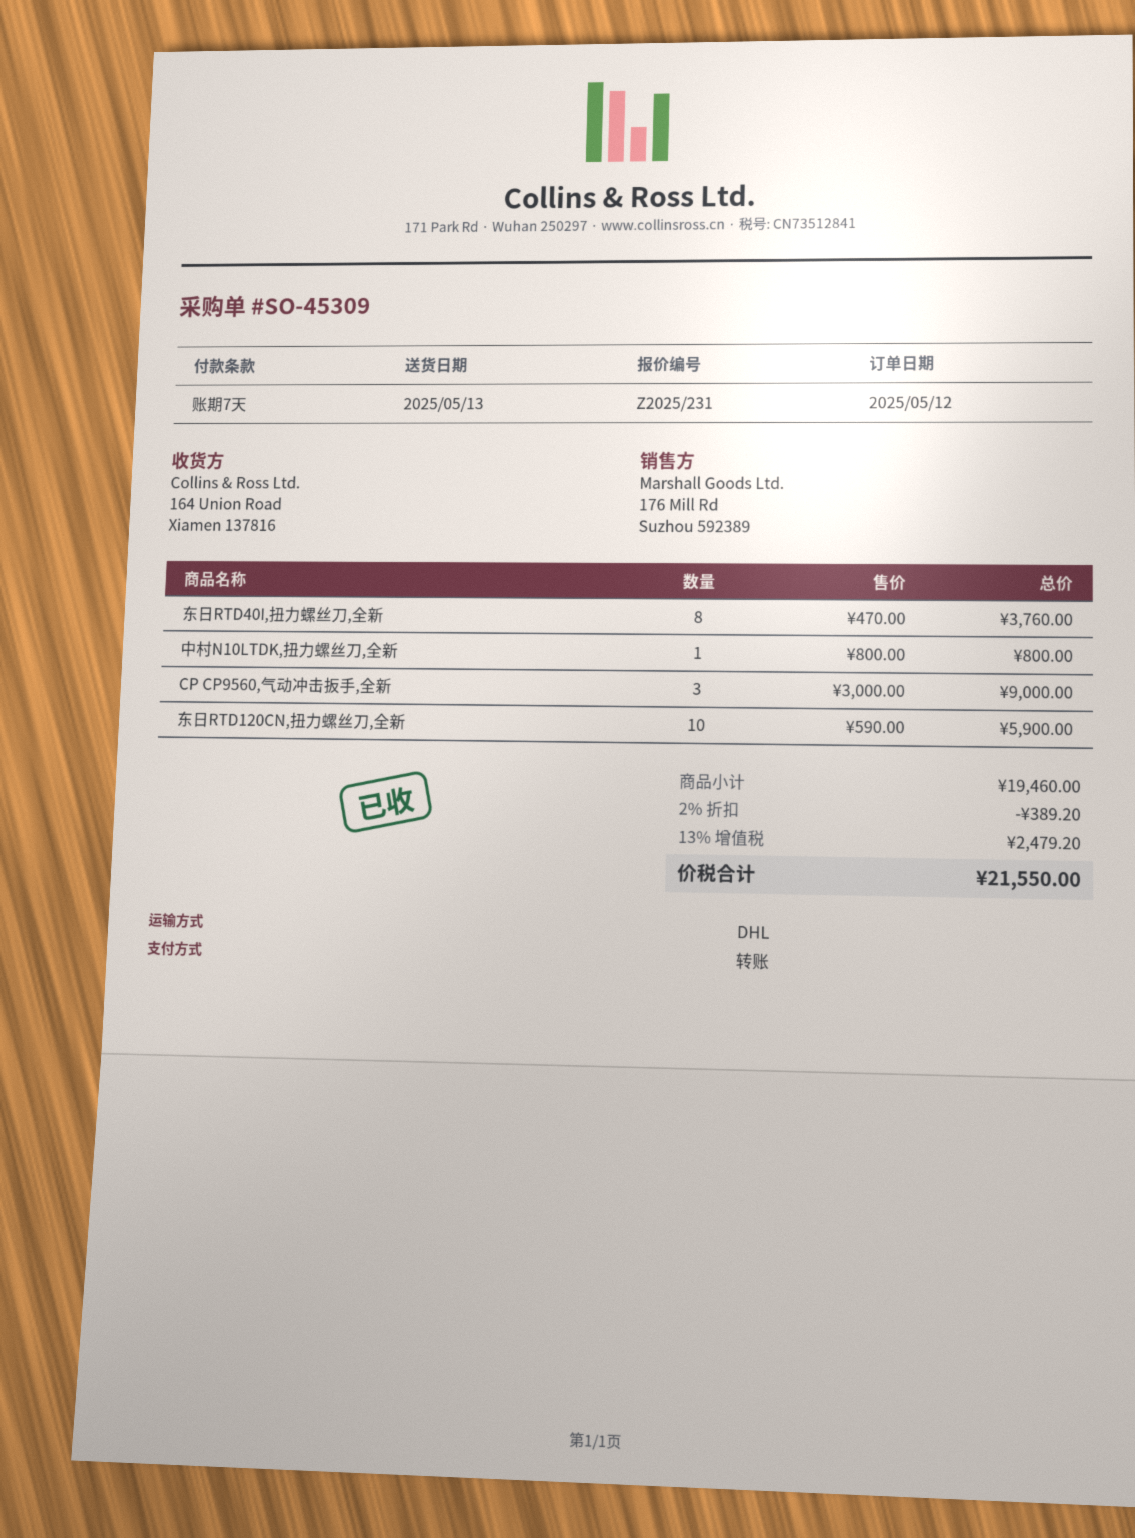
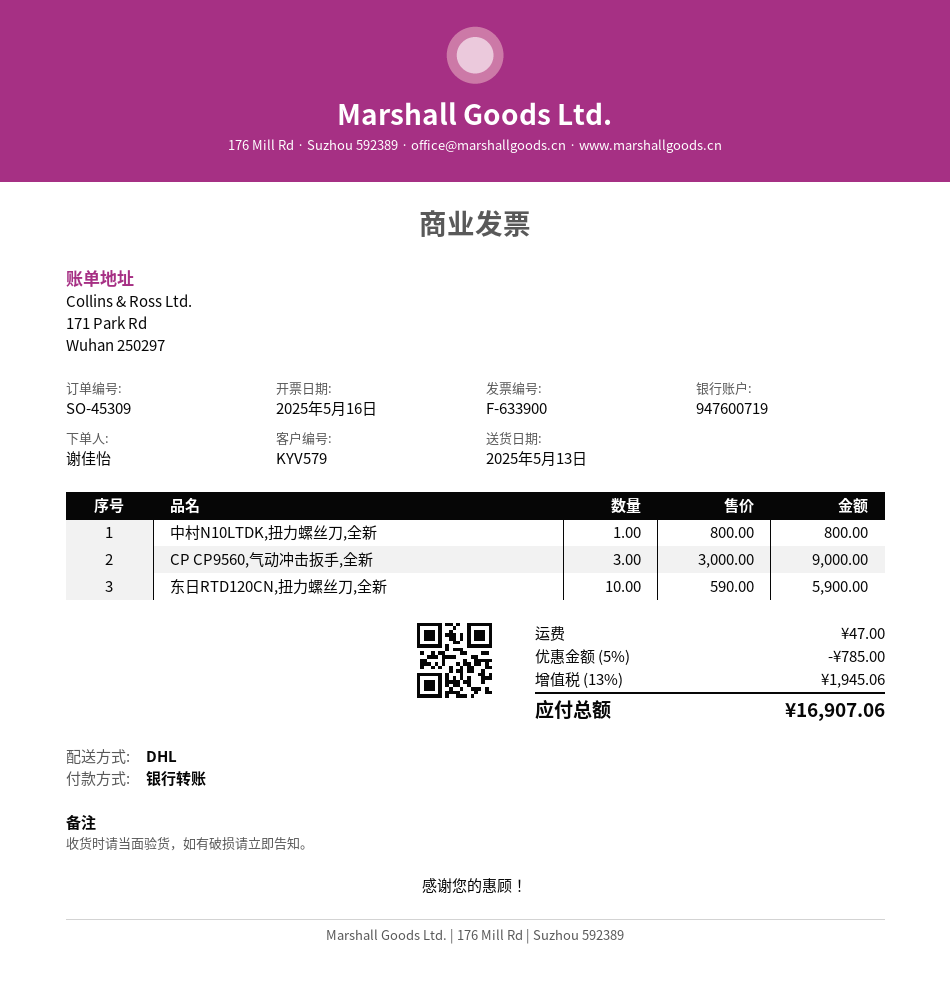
东日RTD40I,扭力螺丝刀,全新: 8 x 470.00 = 3760.00 -> none
discount: 2% = 389.20 -> 5% = 785.00
shipping: none -> 47.00
tax: 13% = 2479.20 -> 13% = 1945.06
total: 21550.00 -> 16907.06

